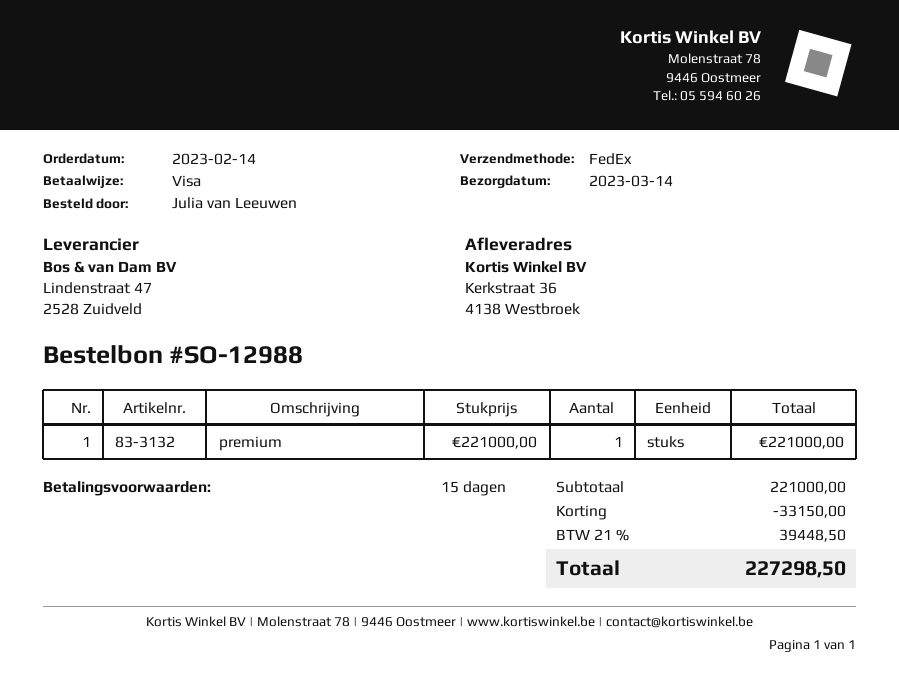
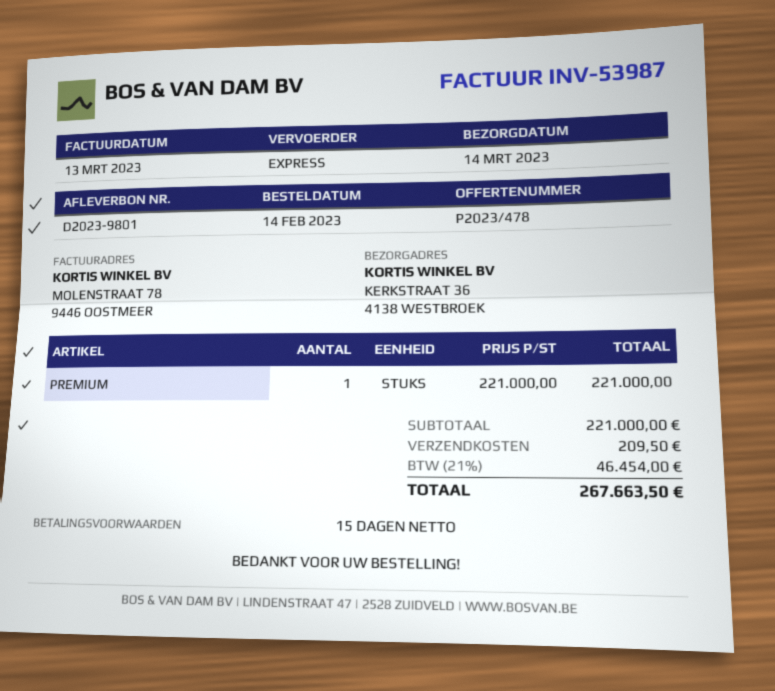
shipping method: FedEx -> express
discount: 33150.00 -> none
shipping: none -> 209.50
tax: 21% = 39448.50 -> 21% = 46454.00
total: 227298.50 -> 267663.50

